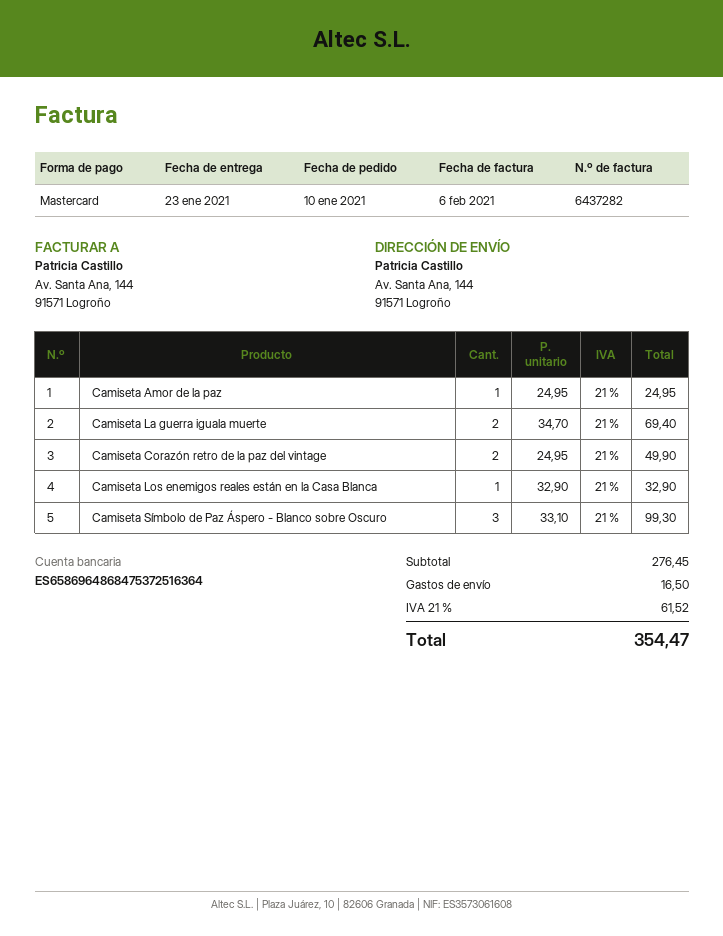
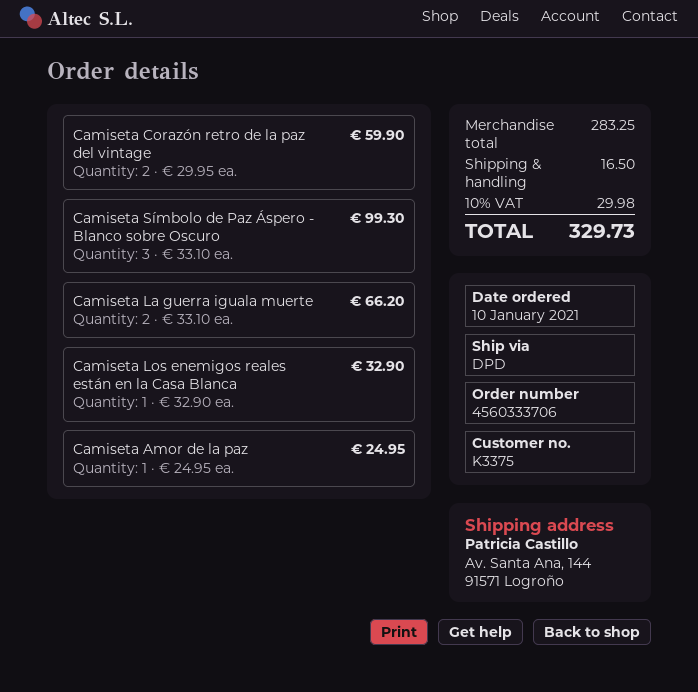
Camiseta La guerra iguala muerte: 2 x 34.70 = 69.40 -> 2 x 33.10 = 66.20
Camiseta Corazón retro de la paz del vintage: 2 x 24.95 = 49.90 -> 2 x 29.95 = 59.90
subtotal: 276.45 -> 283.25
tax: 21% = 61.52 -> 10% = 29.98
total: 354.47 -> 329.73

